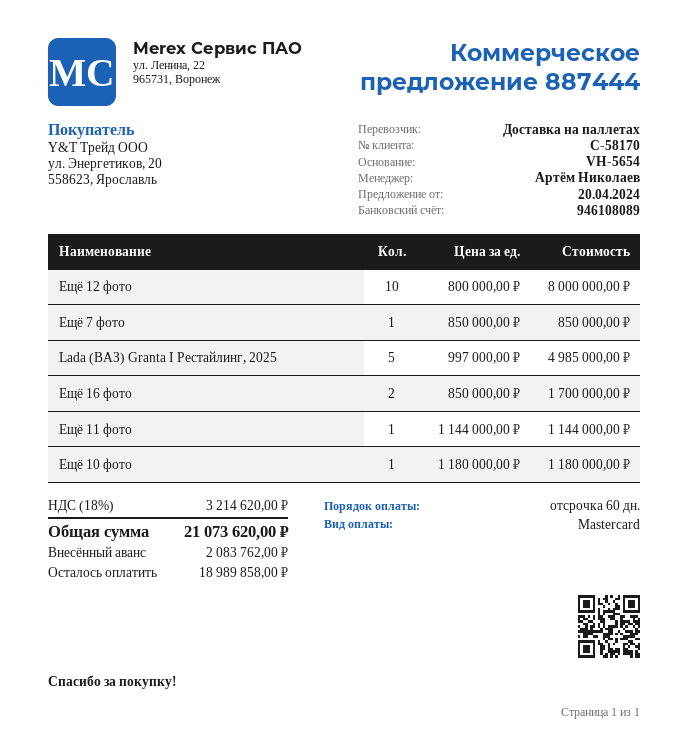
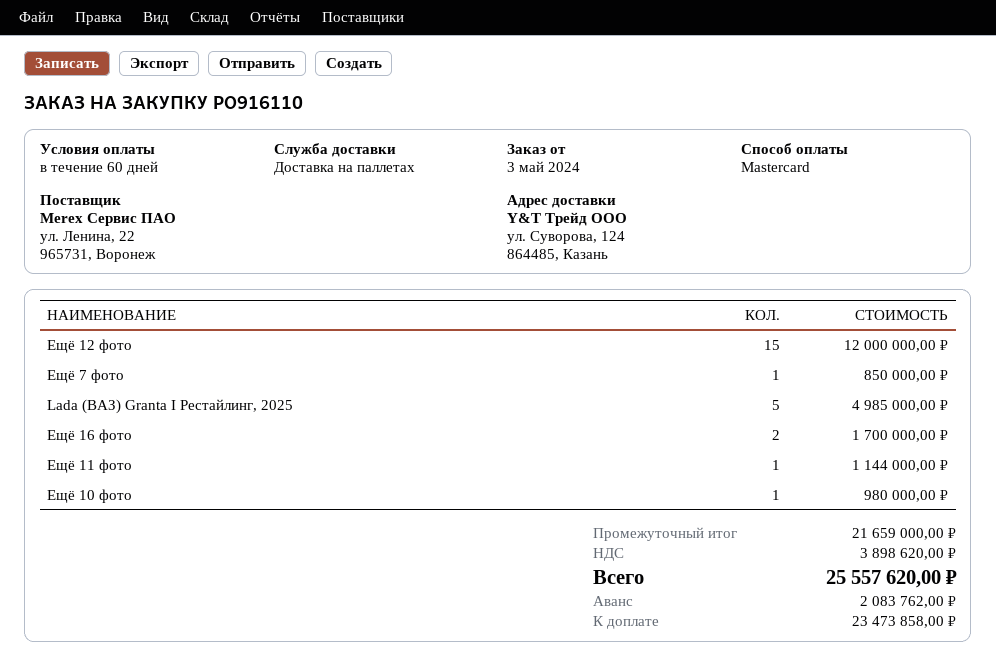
Ещё 12 фото: 10 for 8000000.00 -> 15 for 12000000.00
Ещё 10 фото: 1 for 1180000.00 -> 1 for 980000.00
tax: 3214620.00 -> 3898620.00
total: 21073620.00 -> 25557620.00
balance: 18989858.00 -> 23473858.00

